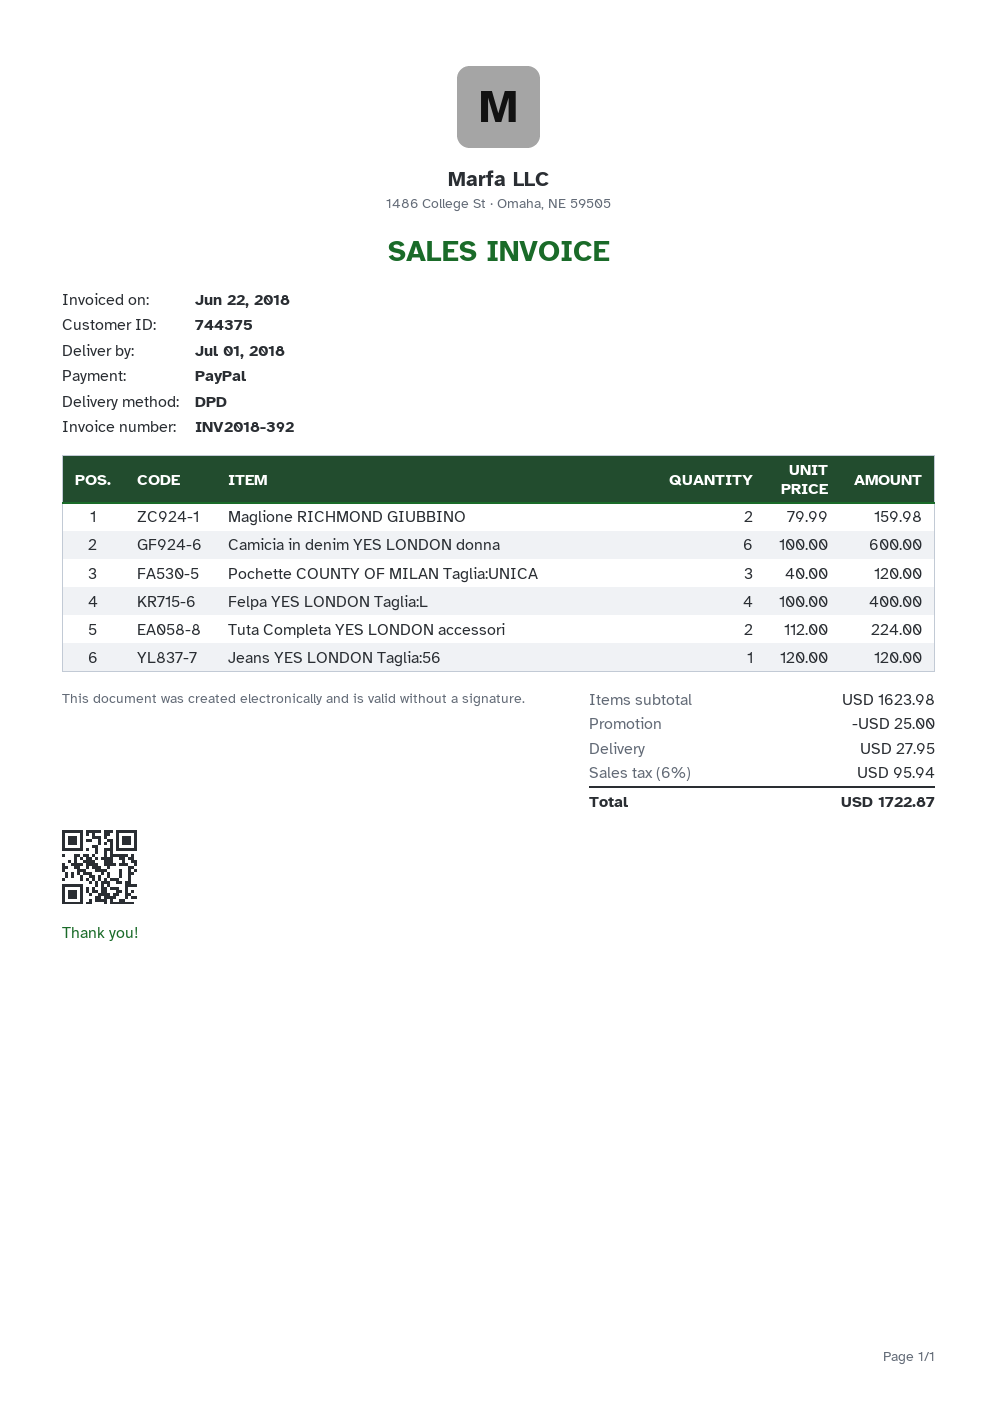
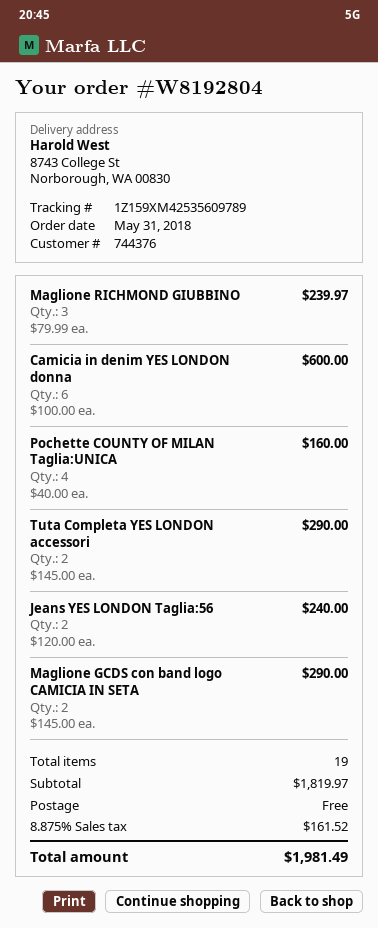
customer number: 744375 -> 744376
Maglione RICHMOND GIUBBINO: 2 x 79.99 = 159.98 -> 3 x 79.99 = 239.97
Pochette COUNTY OF MILAN Taglia:UNICA: 3 x 40.00 = 120.00 -> 4 x 40.00 = 160.00
Felpa YES LONDON Taglia:L: 4 x 100.00 = 400.00 -> none
Tuta Completa YES LONDON accessori: 2 x 112.00 = 224.00 -> 2 x 145.00 = 290.00
Jeans YES LONDON Taglia:56: 1 x 120.00 = 120.00 -> 2 x 120.00 = 240.00
Maglione GCDS con band logo CAMICIA IN SETA: none -> 2 x 145.00 = 290.00
subtotal: 1623.98 -> 1819.97
discount: 25.00 -> none
shipping: 27.95 -> 0.00
tax: 6% = 95.94 -> 8.875% = 161.52
total: 1722.87 -> 1981.49

